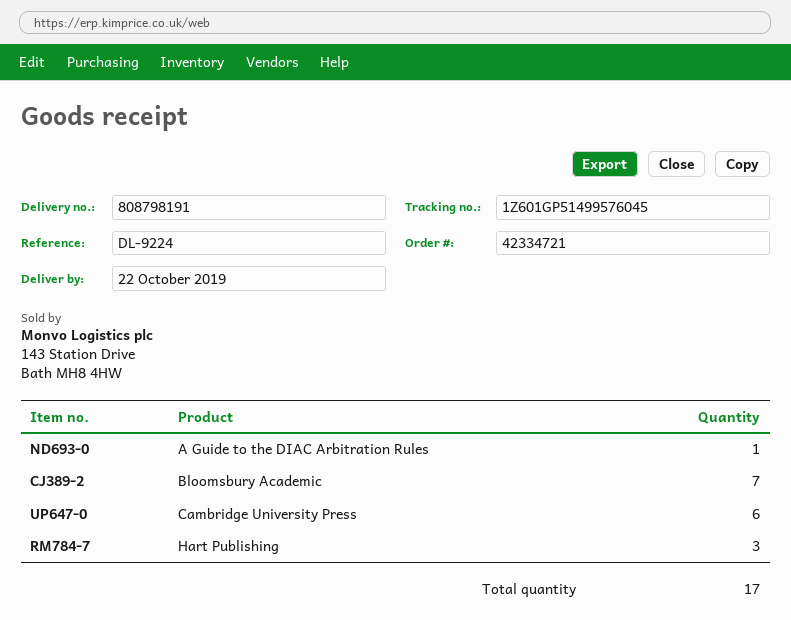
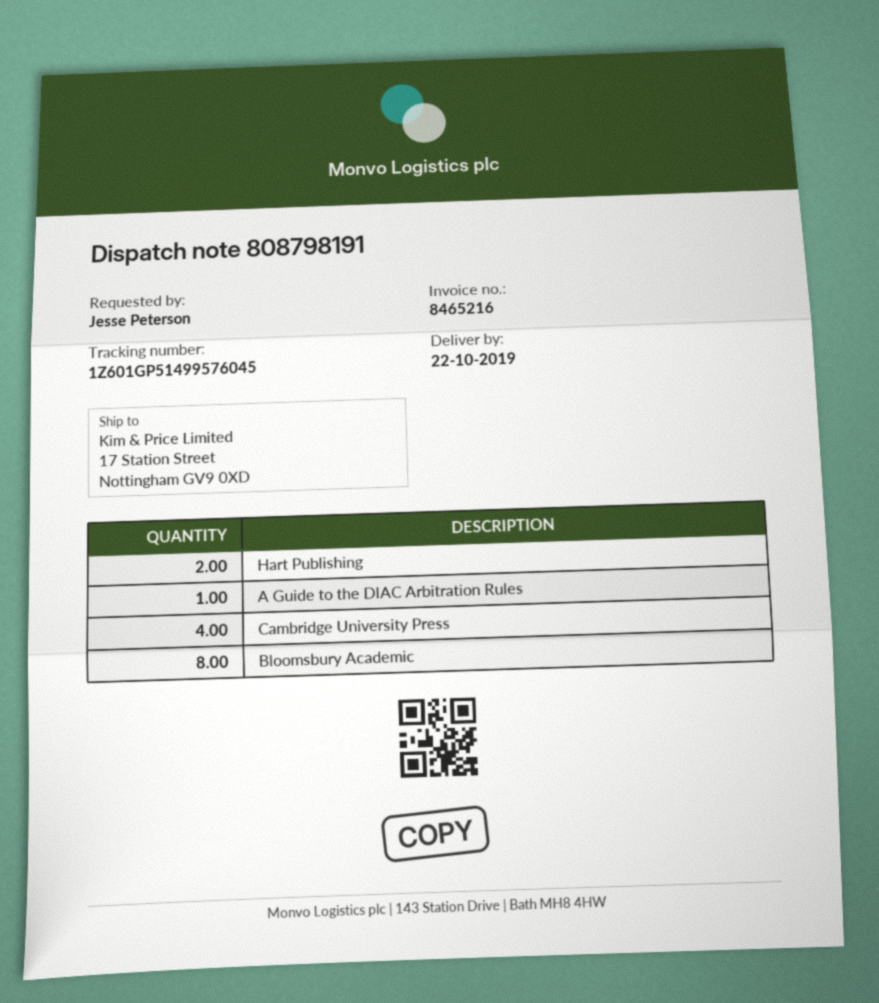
Bloomsbury Academic: 7 -> 8
Cambridge University Press: 6 -> 4
Hart Publishing: 3 -> 2

